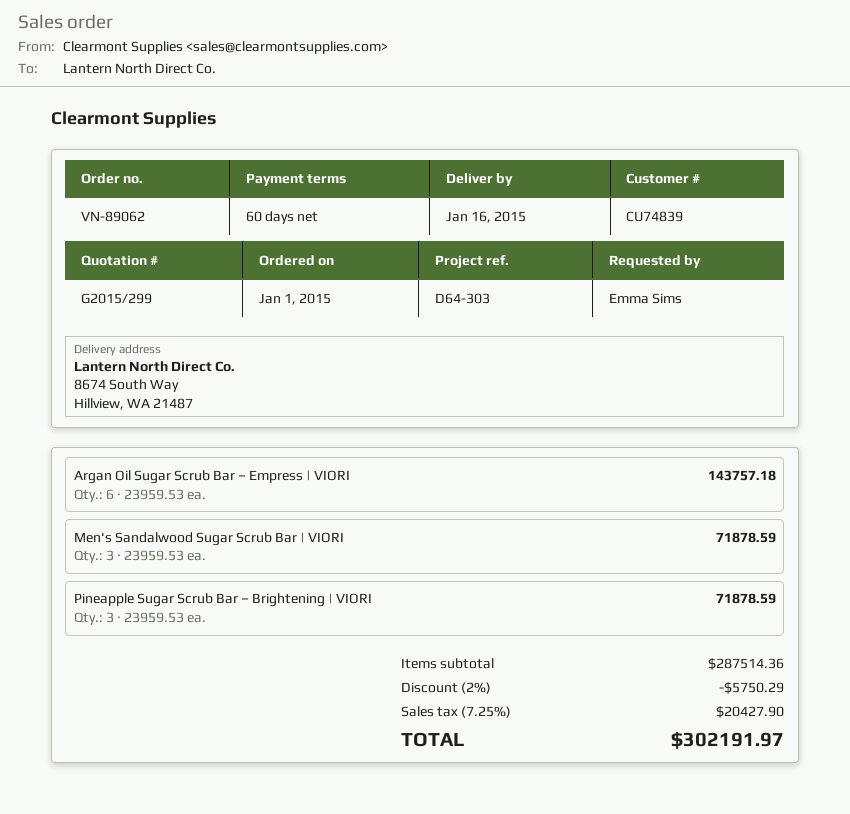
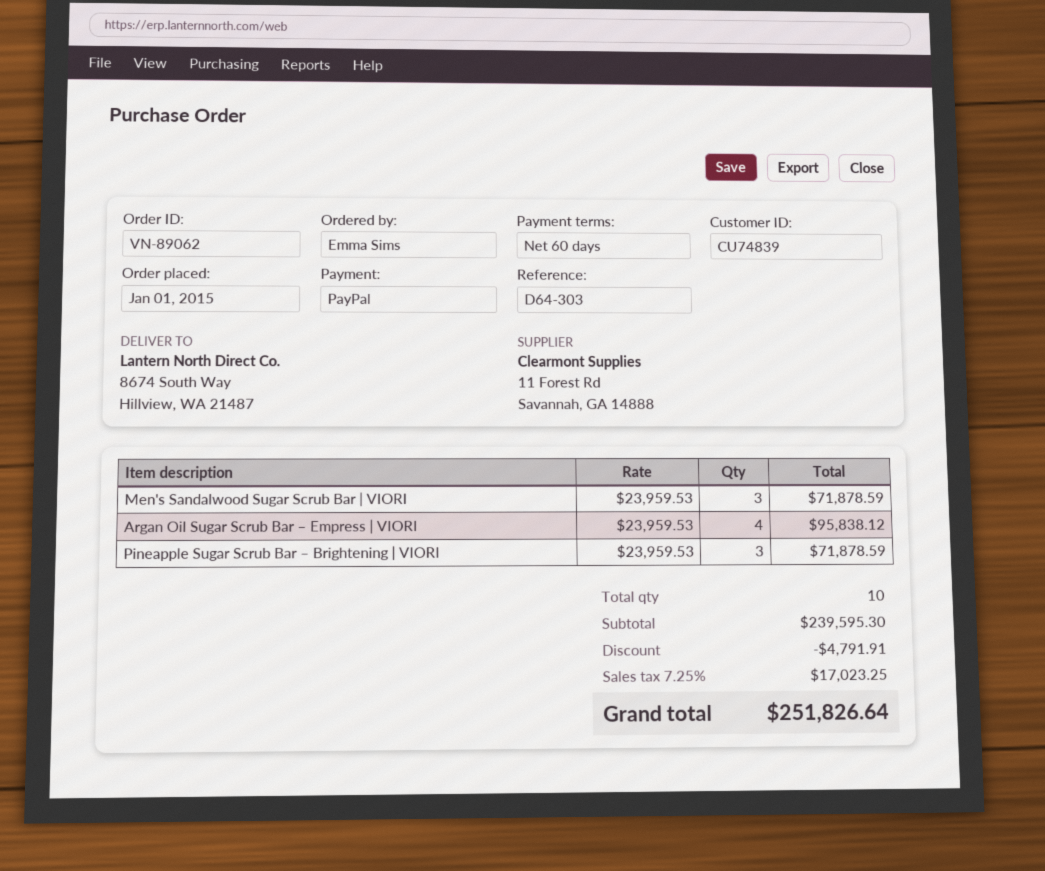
Argan Oil Sugar Scrub Bar – Empress | VIORI: 6 x 23959.53 = 143757.18 -> 4 x 23959.53 = 95838.12
subtotal: 287514.36 -> 239595.30
discount: 5750.29 -> 4791.91
tax: 7.25% = 20427.90 -> 7.25% = 17023.25
total: 302191.97 -> 251826.64

